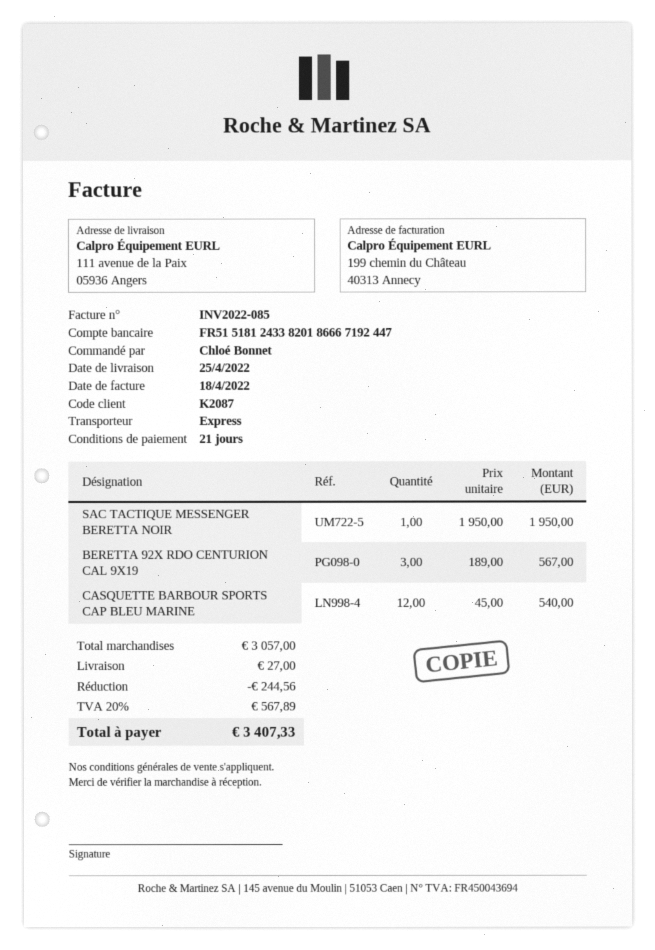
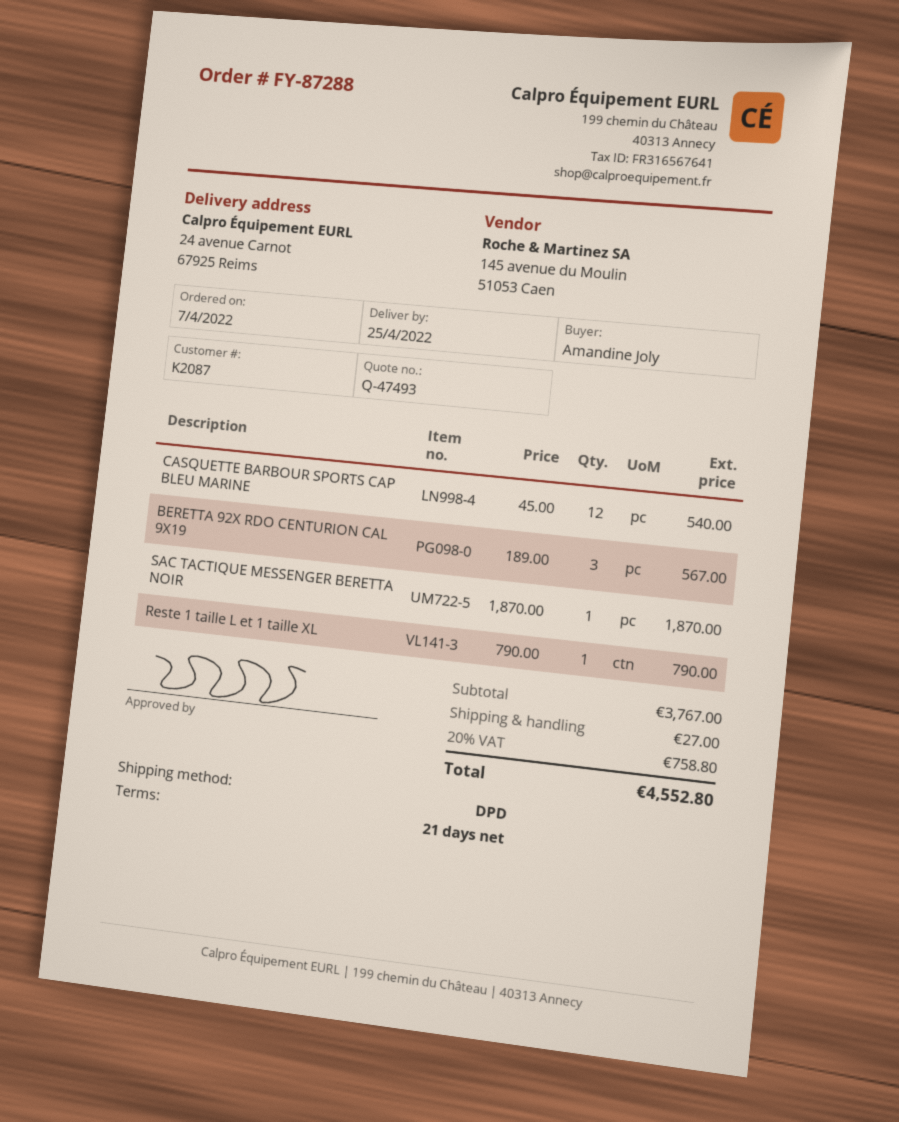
ordered by: Chloé Bonnet -> Amandine Joly
shipping method: express -> DPD
ship to: 111 avenue de la Paix, 05936 Angers -> 24 avenue Carnot, 67925 Reims
SAC TACTIQUE MESSENGER BERETTA NOIR: 1 x 1950.00 = 1950.00 -> 1 x 1870.00 = 1870.00
Reste 1 taille L et 1 taille XL: none -> 1 x 790.00 = 790.00
subtotal: 3057.00 -> 3767.00
discount: 244.56 -> none
tax: 20% = 567.89 -> 20% = 758.80
total: 3407.33 -> 4552.80

